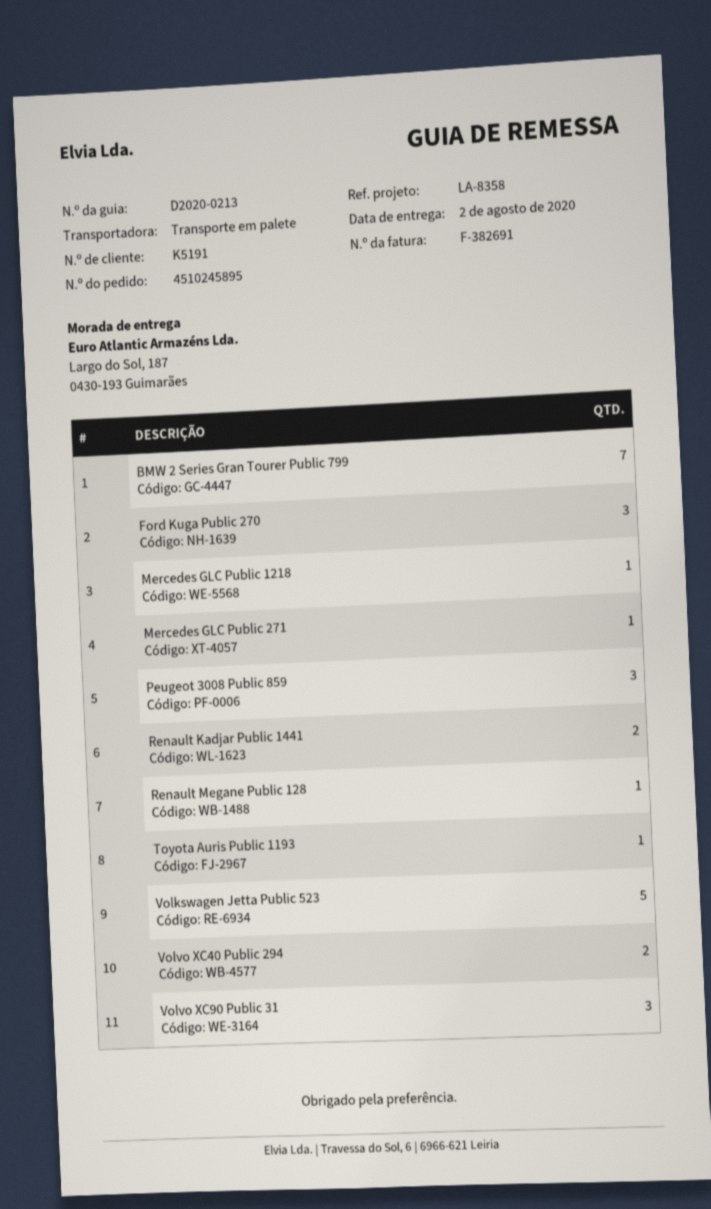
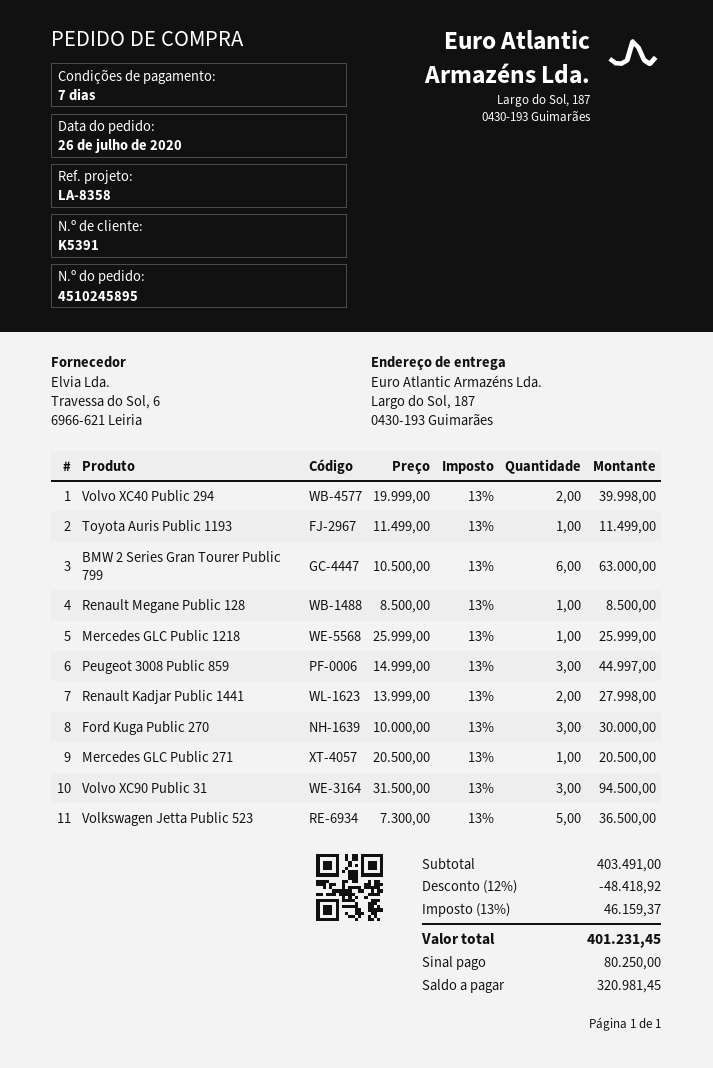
customer number: K5191 -> K5391
BMW 2 Series Gran Tourer Public 799: 7 -> 6

